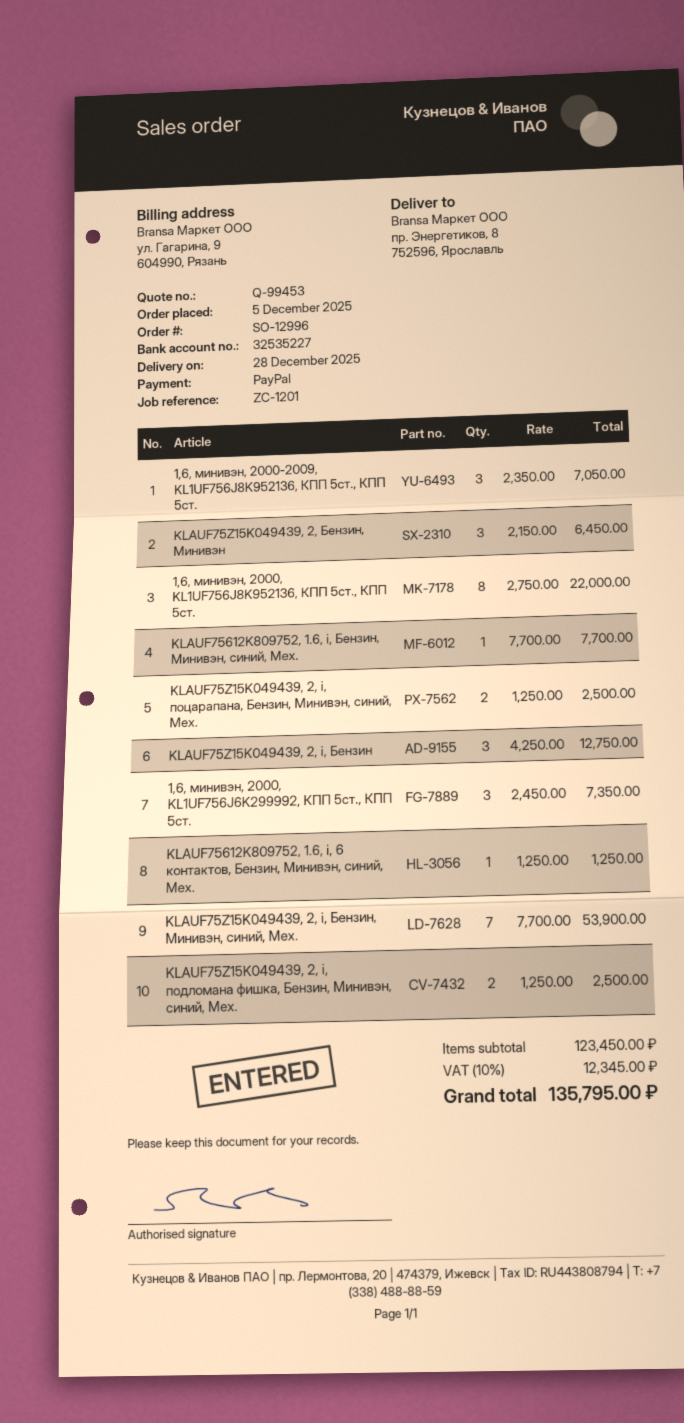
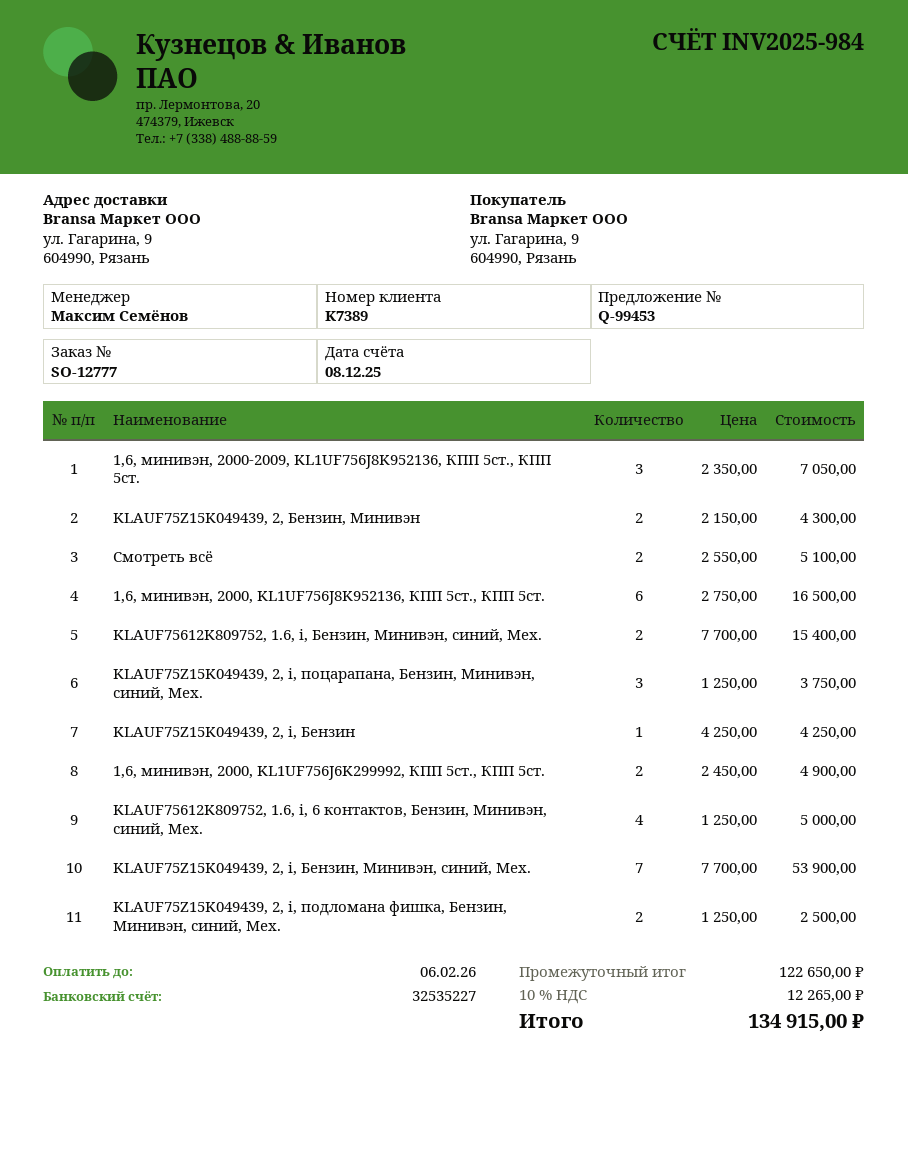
order number: SO-12996 -> SO-12777
ship to: пр. Энергетиков, 8, 752596, Ярославль -> ул. Гагарина, 9, 604990, Рязань
KLAUF75Z15K049439, 2, Бензин, Минивэн: 3 x 2150.00 = 6450.00 -> 2 x 2150.00 = 4300.00
1,6, минивэн, 2000, KL1UF756J8K952136, КПП 5ст., КПП 5ст.: 8 x 2750.00 = 22000.00 -> 6 x 2750.00 = 16500.00
KLAUF75612K809752, 1.6, i, Бензин, Минивэн, синий, Мех.: 1 x 7700.00 = 7700.00 -> 2 x 7700.00 = 15400.00
KLAUF75Z15K049439, 2, i, поцарапана, Бензин, Минивэн, синий, Мех.: 2 x 1250.00 = 2500.00 -> 3 x 1250.00 = 3750.00
KLAUF75Z15K049439, 2, i, Бензин: 3 x 4250.00 = 12750.00 -> 1 x 4250.00 = 4250.00
1,6, минивэн, 2000, KL1UF756J6K299992, КПП 5ст., КПП 5ст.: 3 x 2450.00 = 7350.00 -> 2 x 2450.00 = 4900.00
KLAUF75612K809752, 1.6, i, 6 контактов, Бензин, Минивэн, синий, Мех.: 1 x 1250.00 = 1250.00 -> 4 x 1250.00 = 5000.00
Смотреть всё: none -> 2 x 2550.00 = 5100.00
subtotal: 123450.00 -> 122650.00
tax: 10% = 12345.00 -> 10% = 12265.00
total: 135795.00 -> 134915.00

